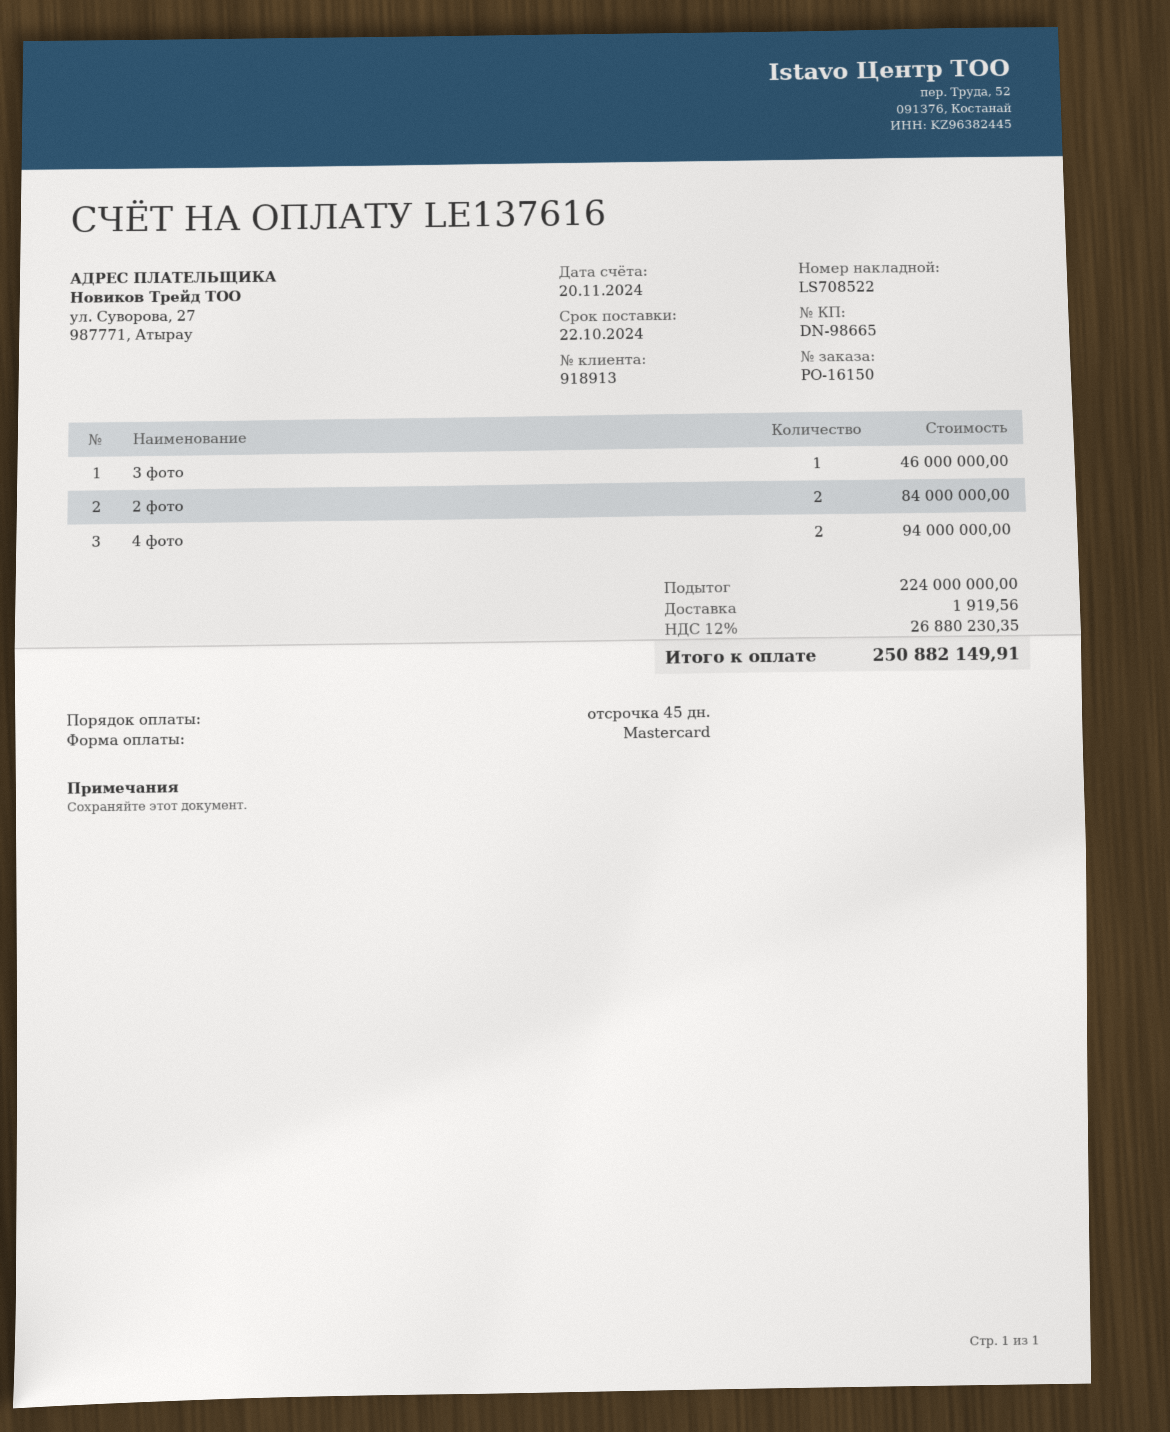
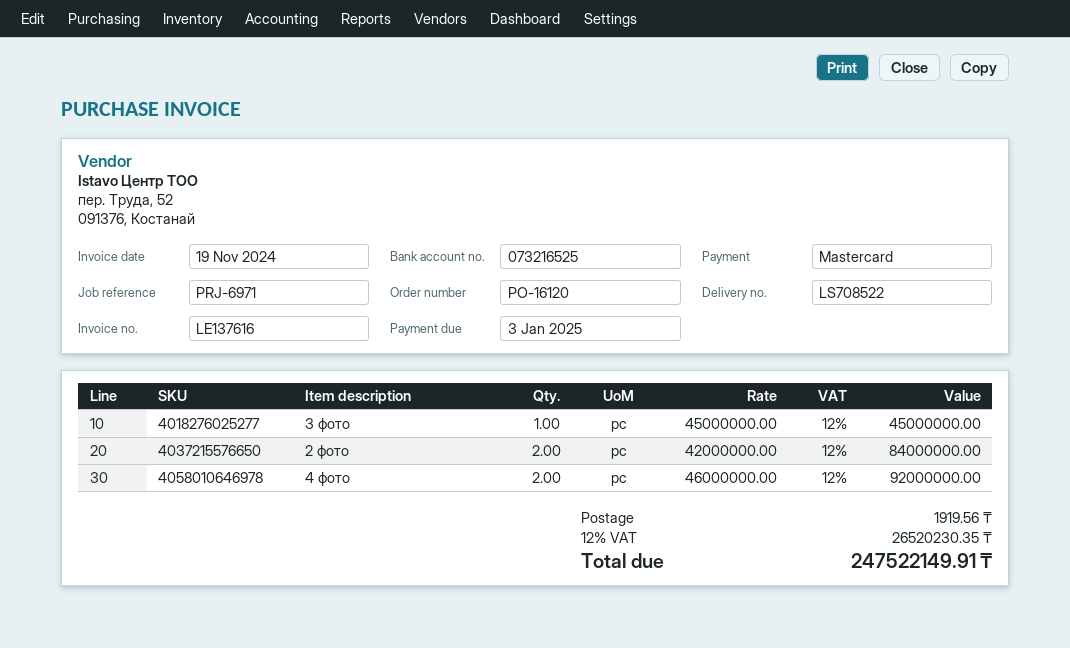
order number: PO-16150 -> PO-16120
invoice date: 2024-11-20 -> 2024-11-19
3 фото: 1 for 46000000.00 -> 1 for 45000000.00
4 фото: 2 for 94000000.00 -> 2 for 92000000.00
tax: 12% = 26880230.35 -> 12% = 26520230.35
total: 250882149.91 -> 247522149.91

